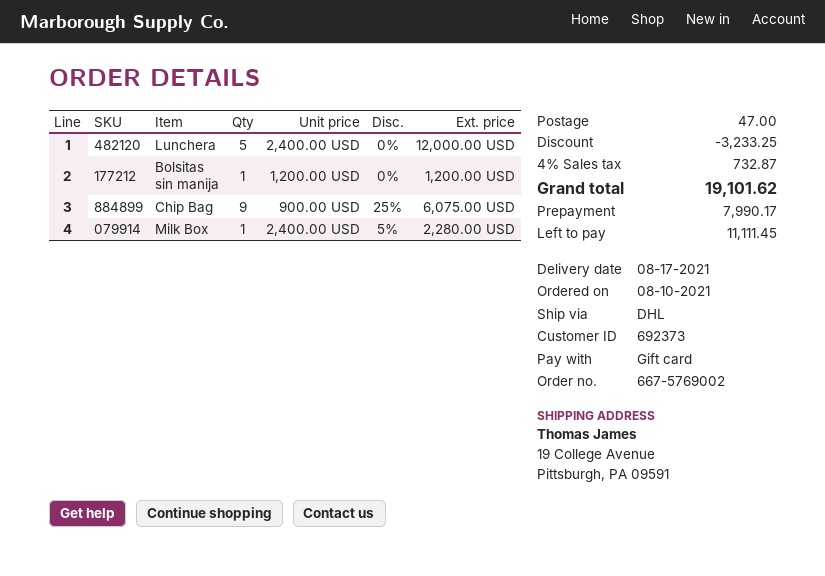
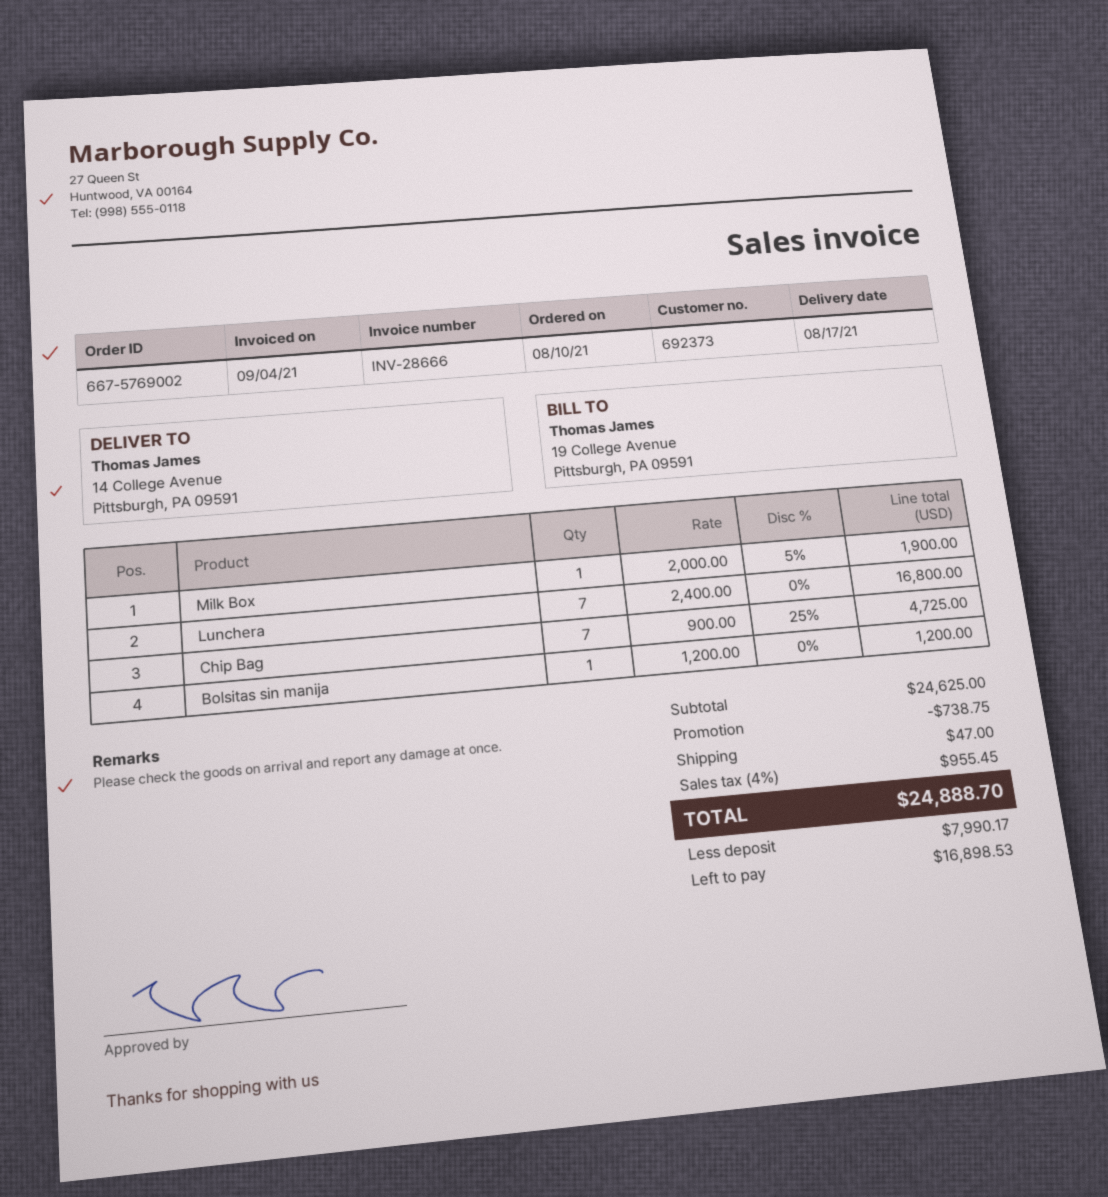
ship to: 19 College Avenue, Pittsburgh, PA 09591 -> 14 College Avenue, Pittsburgh, PA 09591
Lunchera: 5 x 2400.00 = 12000.00 -> 7 x 2400.00 = 16800.00
Chip Bag: 9 x 900.00 - 25% = 6075.00 -> 7 x 900.00 - 25% = 4725.00
Milk Box: 1 x 2400.00 - 5% = 2280.00 -> 1 x 2000.00 - 5% = 1900.00
discount: 3233.25 -> 738.75
tax: 4% = 732.87 -> 4% = 955.45
total: 19101.62 -> 24888.70
balance: 11111.45 -> 16898.53

